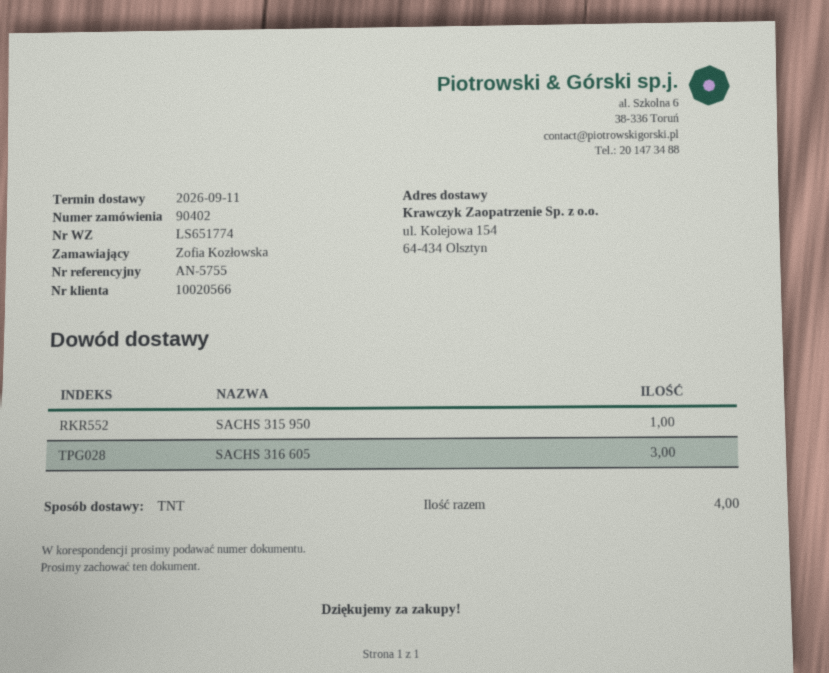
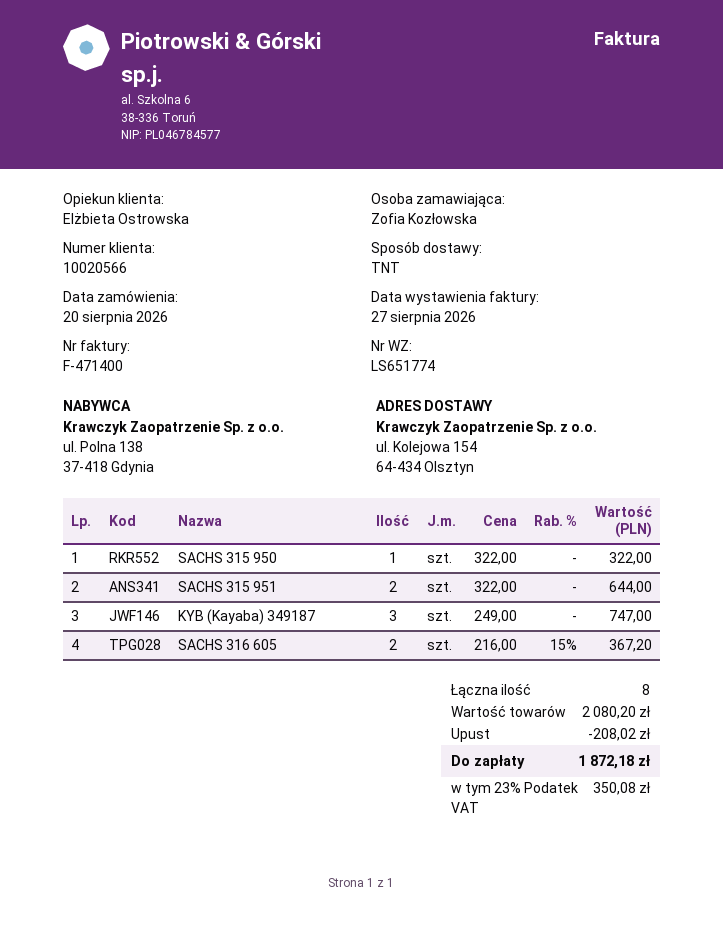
SACHS 316 605: 3 -> 2
SACHS 315 951: none -> 2
KYB (Kayaba) 349187: none -> 3
total quantity: 4 -> 8

